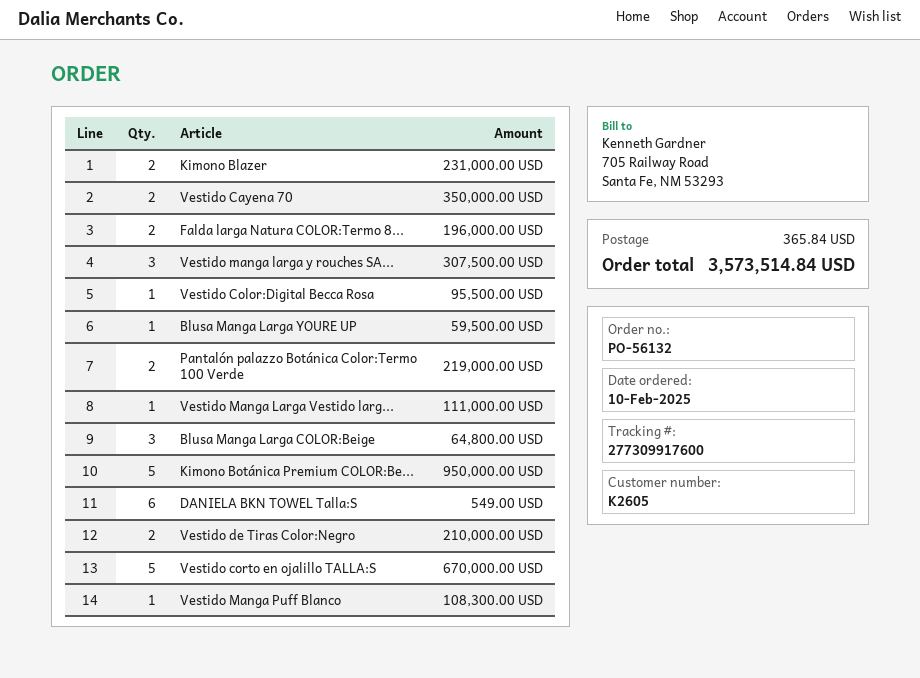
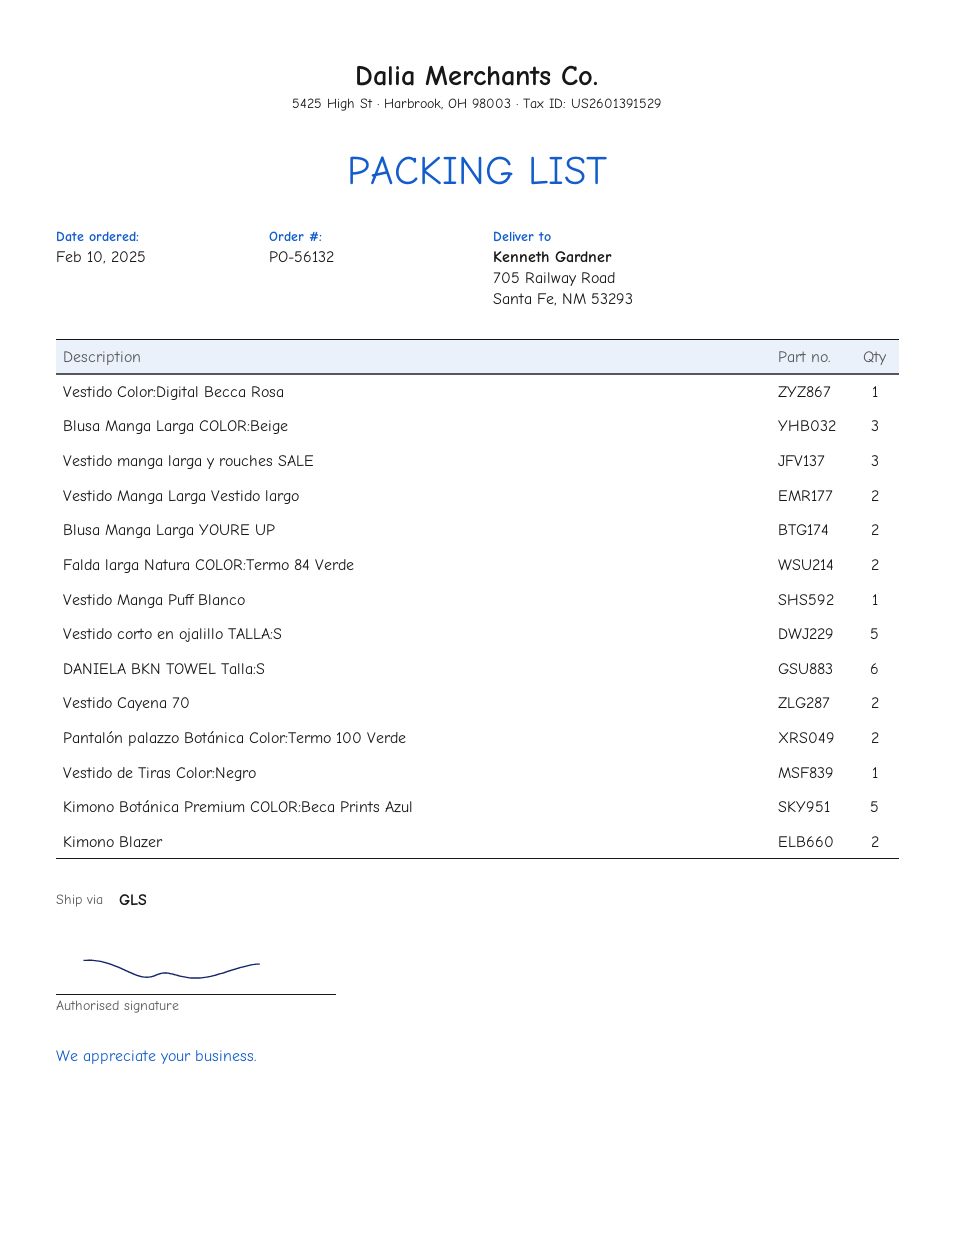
Blusa Manga Larga YOURE UP: 1 -> 2
Vestido Manga Larga Vestido larg...: 1 -> 2
Vestido de Tiras Color:Negro: 2 -> 1

